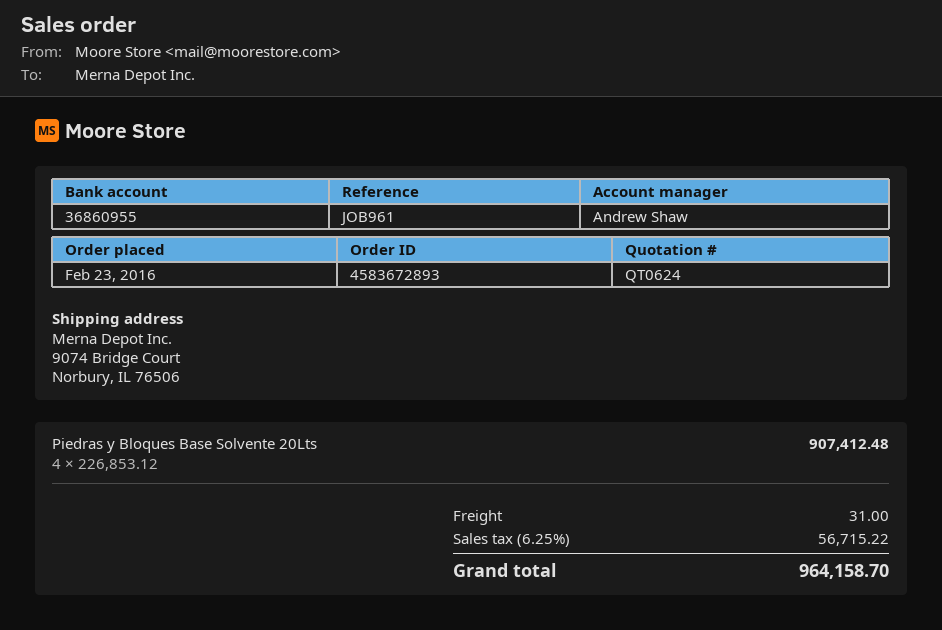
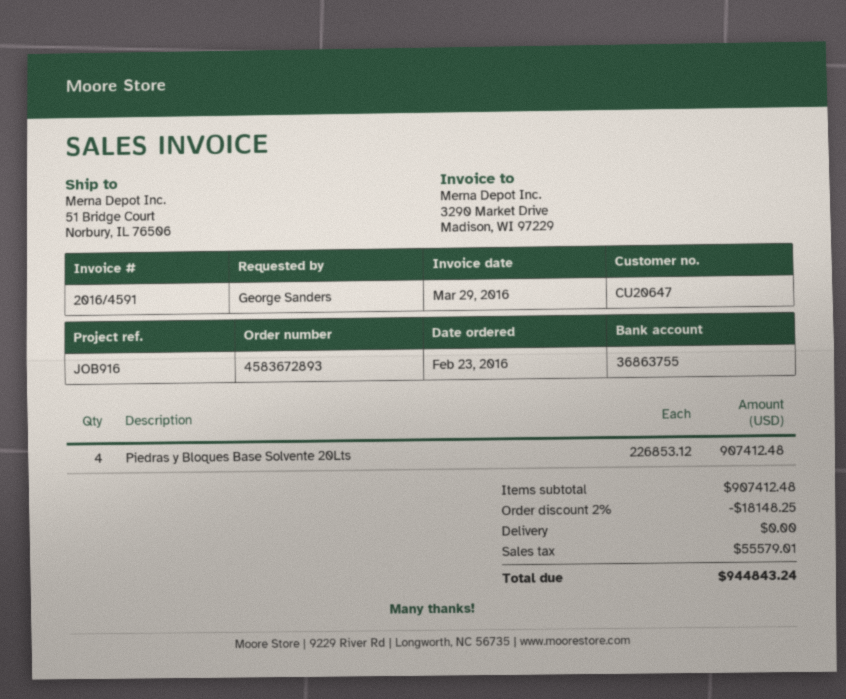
reference: JOB961 -> JOB916
bank account: 36860955 -> 36863755
ship to: 9074 Bridge Court, Norbury, IL 76506 -> 51 Bridge Court, Norbury, IL 76506
discount: none -> 2% = 18148.25
shipping: 31.00 -> 0.00
tax: 56715.22 -> 55579.01
total: 964158.70 -> 944843.24

